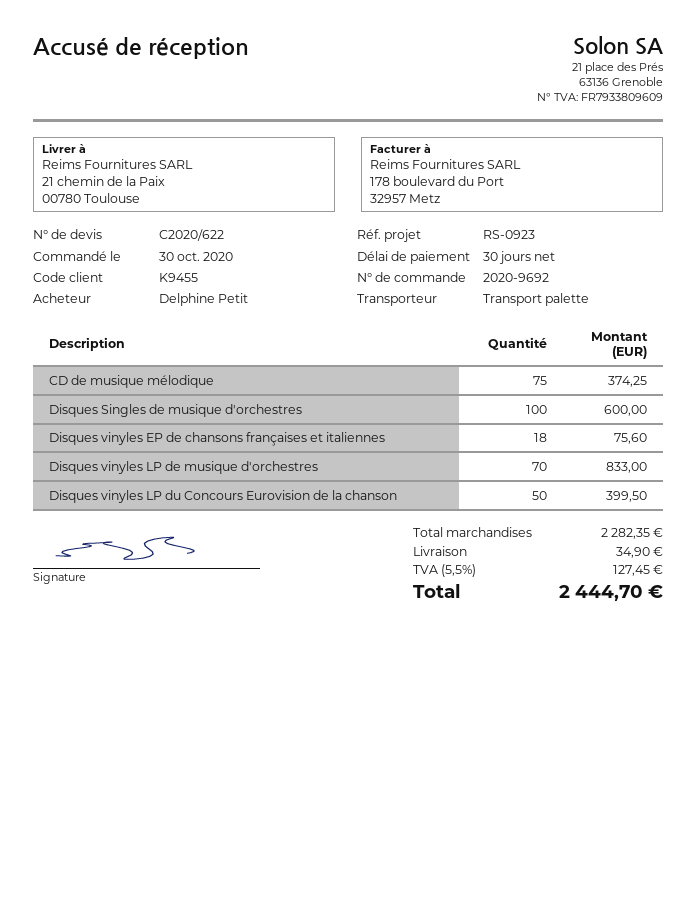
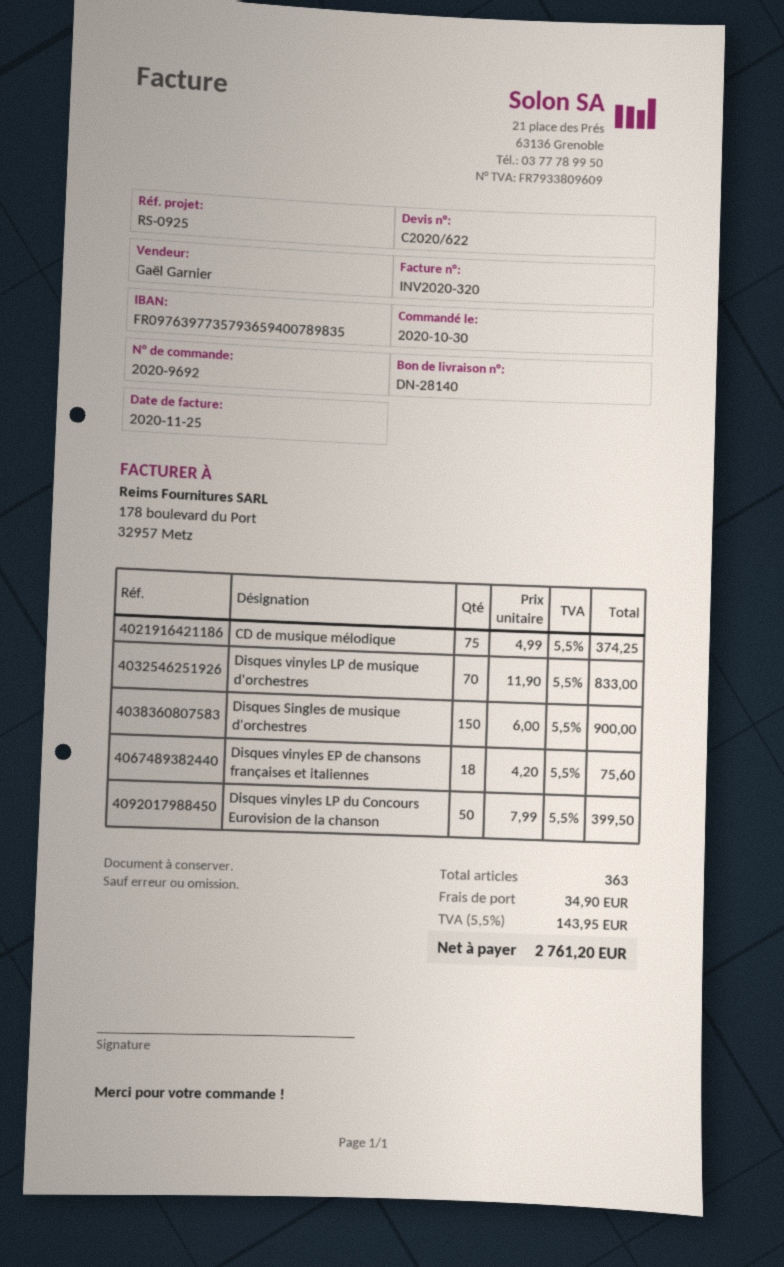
reference: RS-0923 -> RS-0925
Disques Singles de musique d'orchestres: 100 for 600.00 -> 150 for 900.00
tax: 5.5% = 127.45 -> 5.5% = 143.95
total: 2444.70 -> 2761.20

